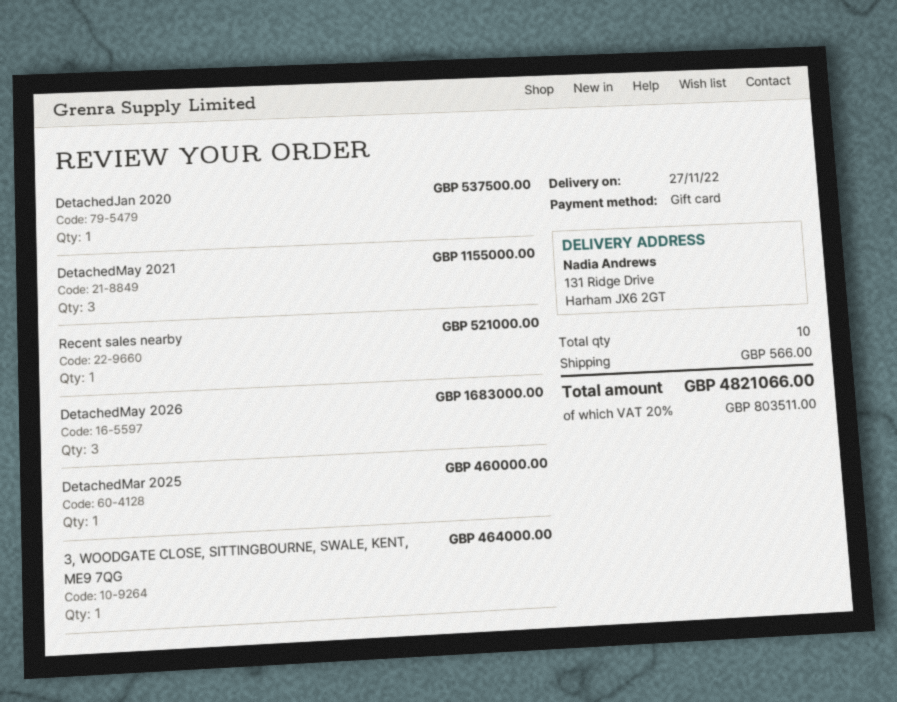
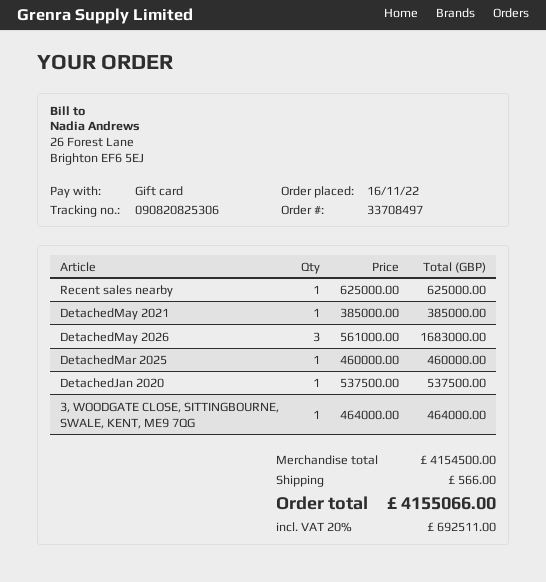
DetachedMay 2021: 3 for 1155000.00 -> 1 for 385000.00
Recent sales nearby: 1 for 521000.00 -> 1 for 625000.00
tax: 20% = 803511.00 -> 20% = 692511.00
total: 4821066.00 -> 4155066.00

